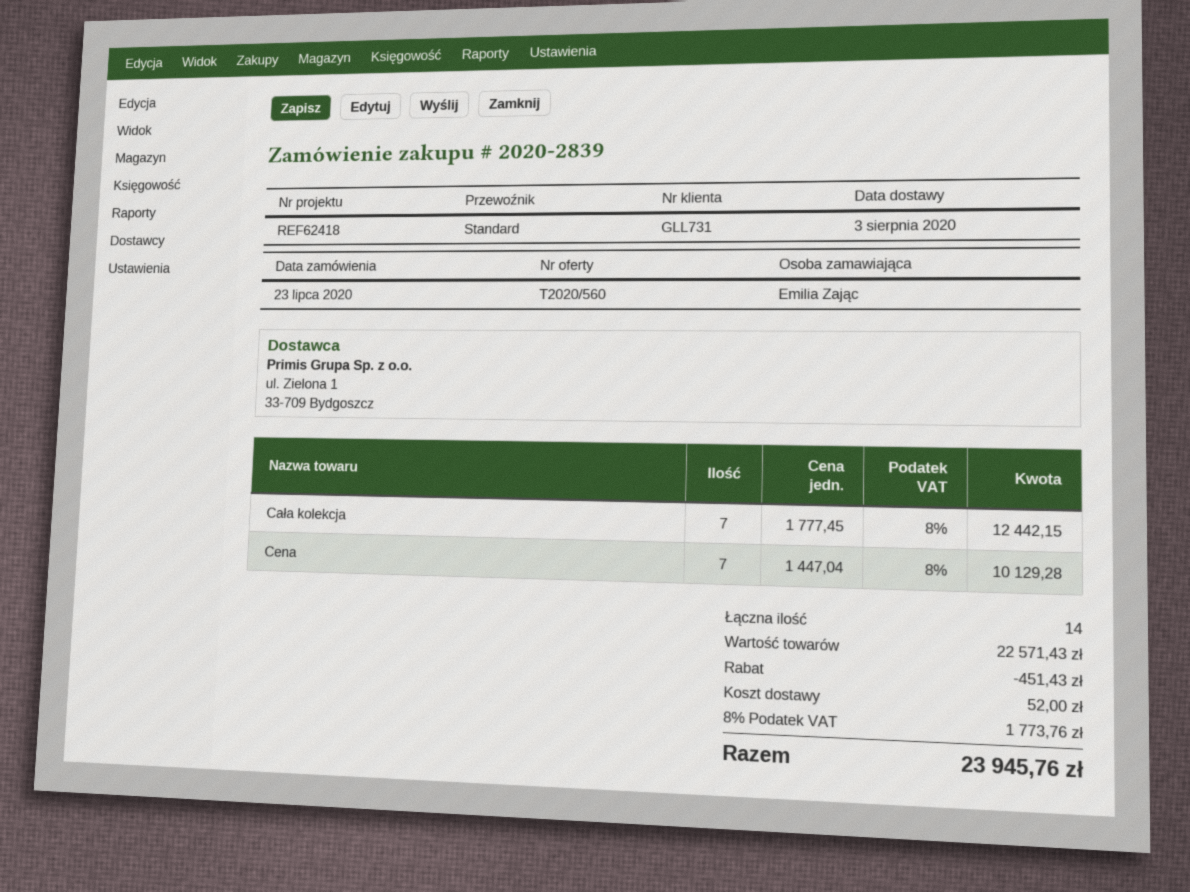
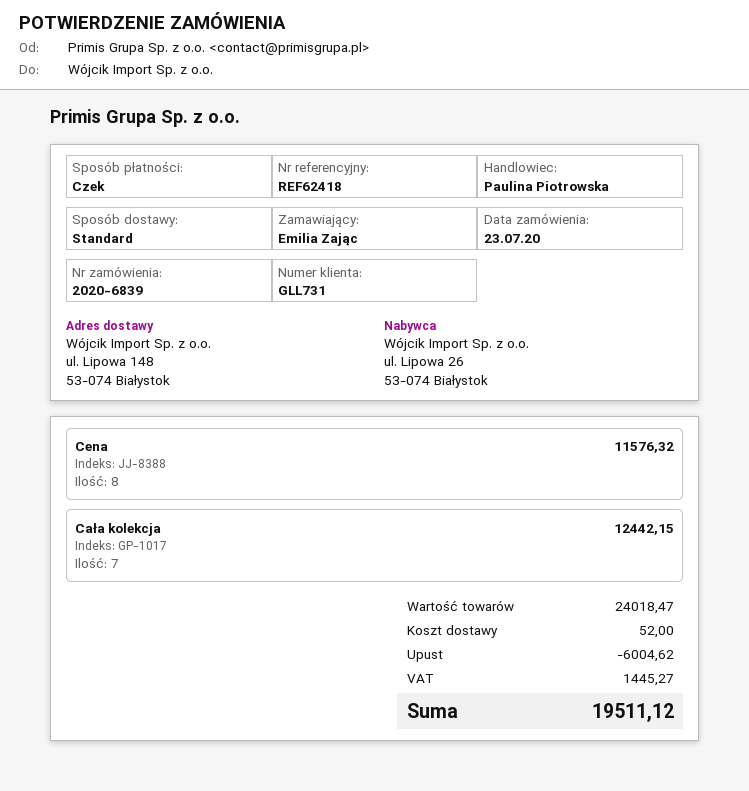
order number: 2020-2839 -> 2020-6839
Cena: 7 for 10129.28 -> 8 for 11576.32
subtotal: 22571.43 -> 24018.47
discount: 451.43 -> 6004.62
tax: 1773.76 -> 1445.27
total: 23945.76 -> 19511.12

